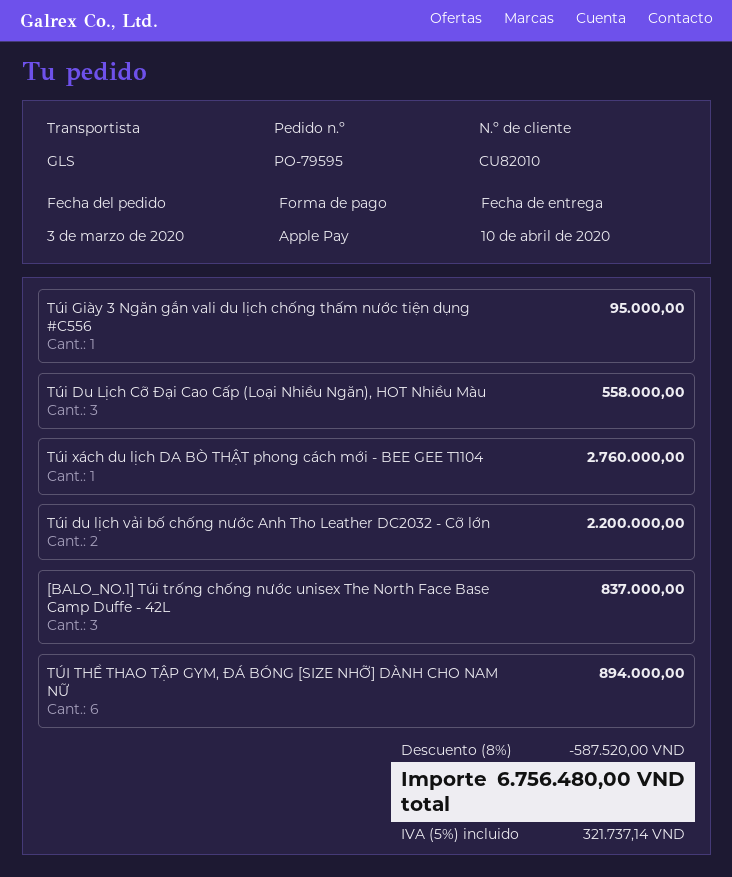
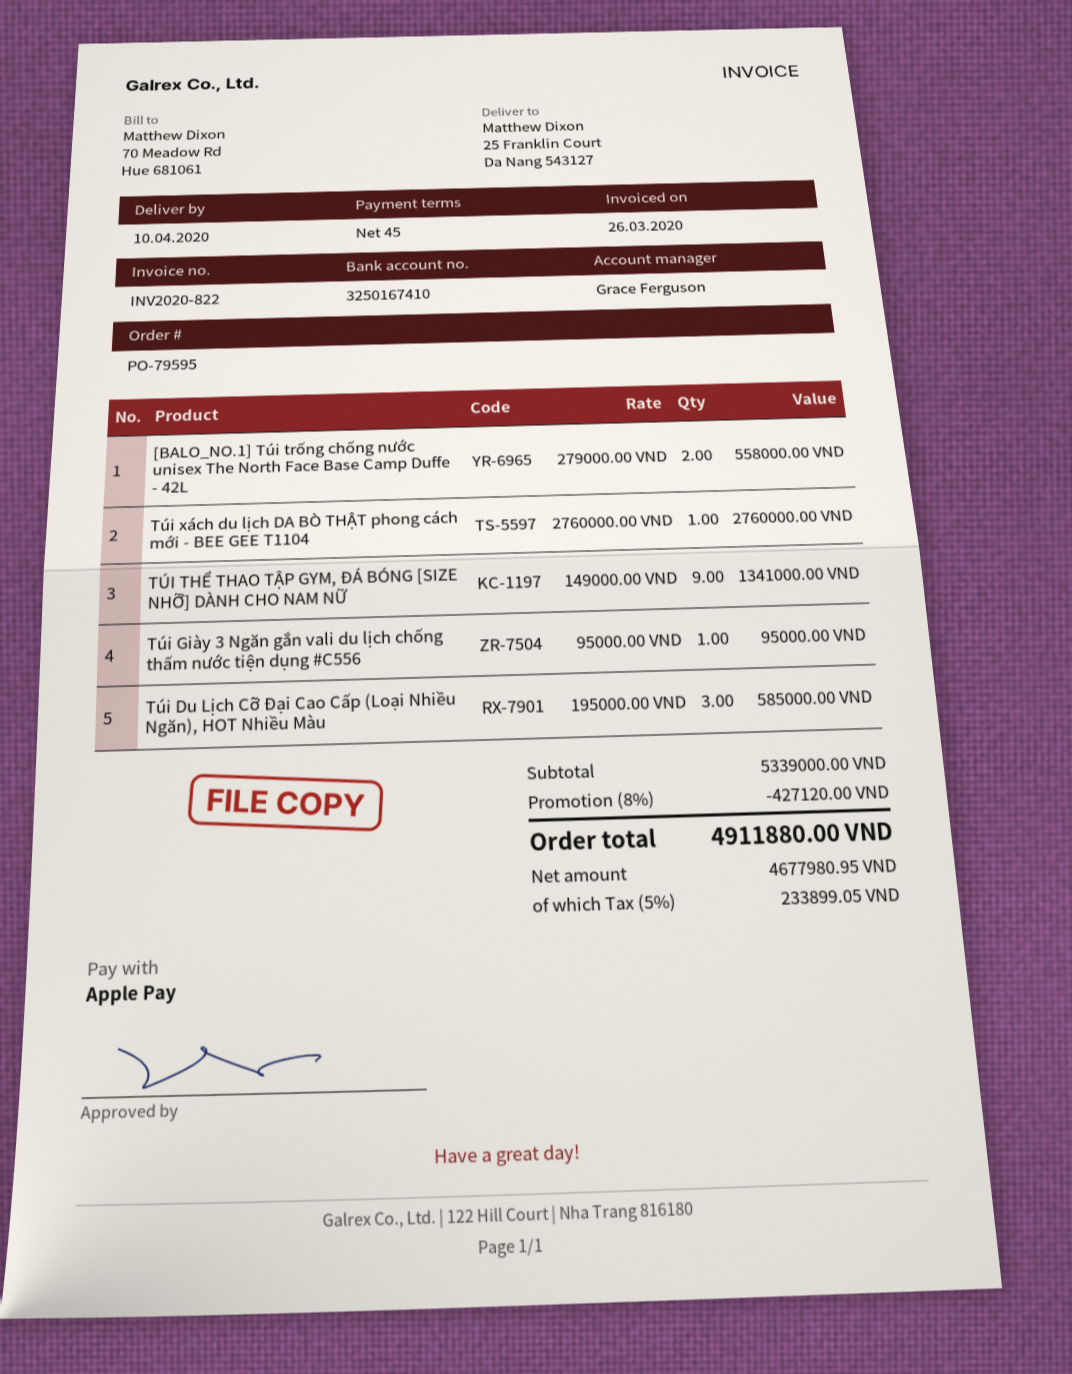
Túi Du Lịch Cỡ Đại Cao Cấp (Loại Nhiều Ngăn), HOT Nhiều Màu: 3 for 558000.00 -> 3 for 585000.00
Túi du lịch vải bố chống nước Anh Tho Leather DC2032 - Cỡ lớn: 2 for 2200000.00 -> none
[BALO_NO.1] Túi trống chống nước unisex The North Face Base Camp Duffe - 42L: 3 for 837000.00 -> 2 for 558000.00
TÚI THỂ THAO TẬP GYM, ĐÁ BÓNG [SIZE NHỠ] DÀNH CHO NAM NỮ: 6 for 894000.00 -> 9 for 1341000.00
discount: 8% = 587520.00 -> 8% = 427120.00
tax: 5% = 321737.14 -> 5% = 233899.05
total: 6756480.00 -> 4911880.00

